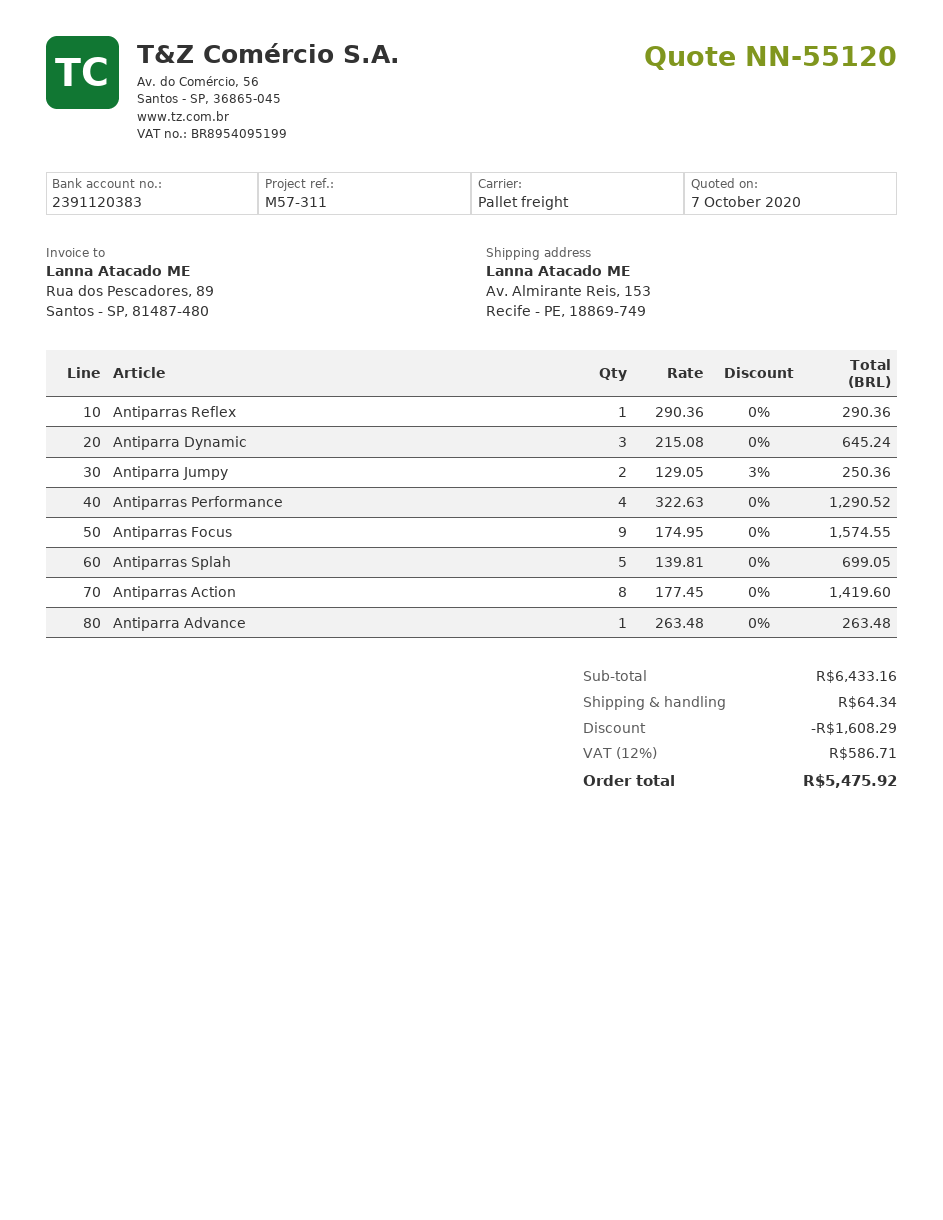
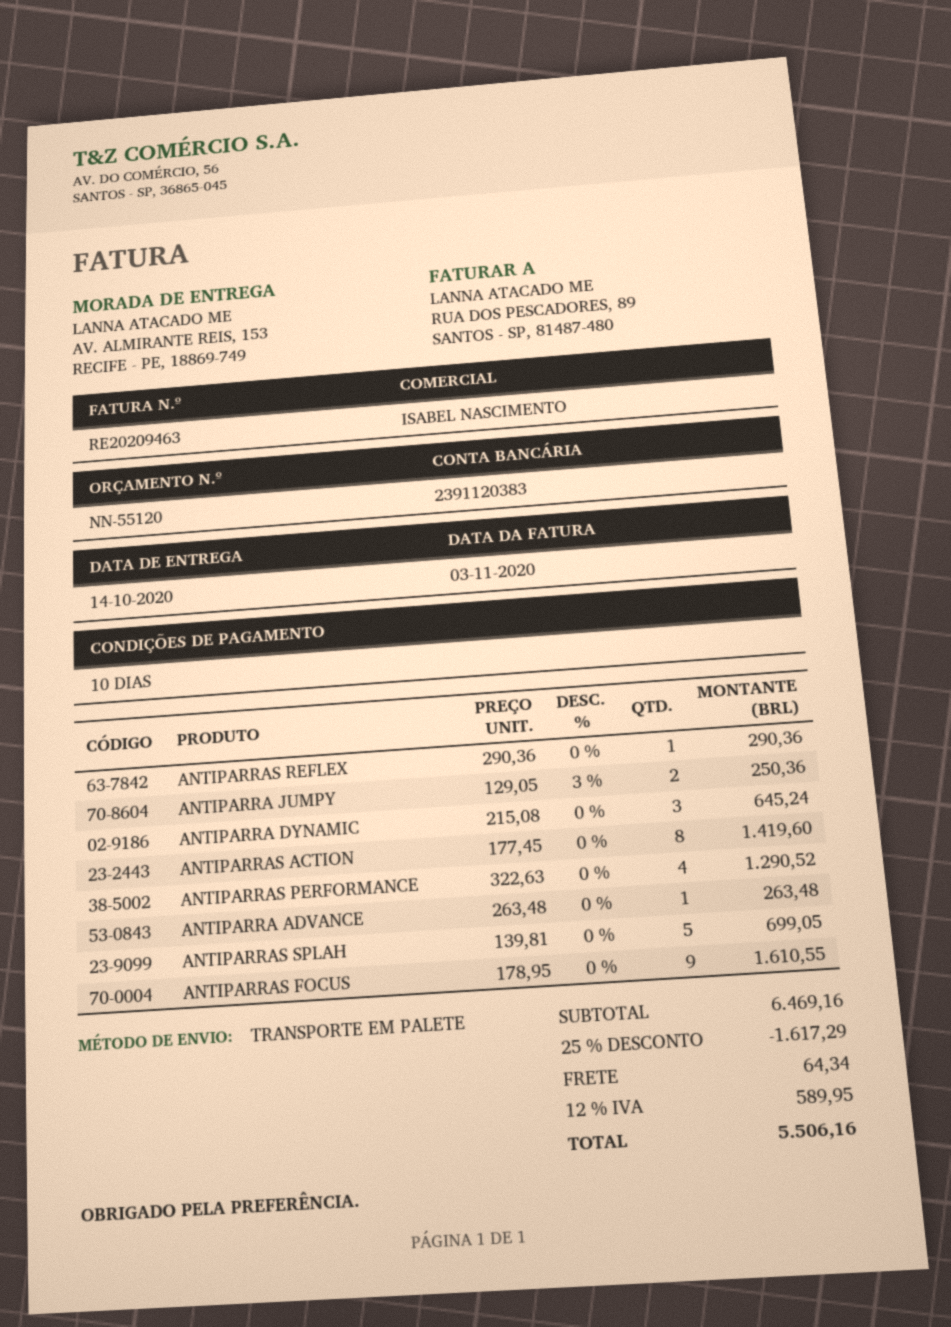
Antiparras Focus: 9 x 174.95 = 1574.55 -> 9 x 178.95 = 1610.55
subtotal: 6433.16 -> 6469.16
discount: 1608.29 -> 1617.29
tax: 12% = 586.71 -> 12% = 589.95
total: 5475.92 -> 5506.16

